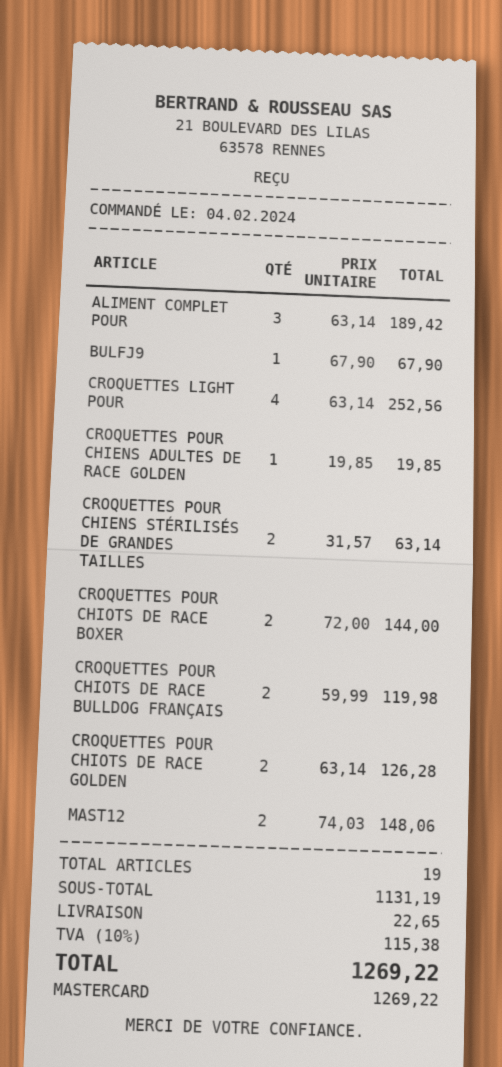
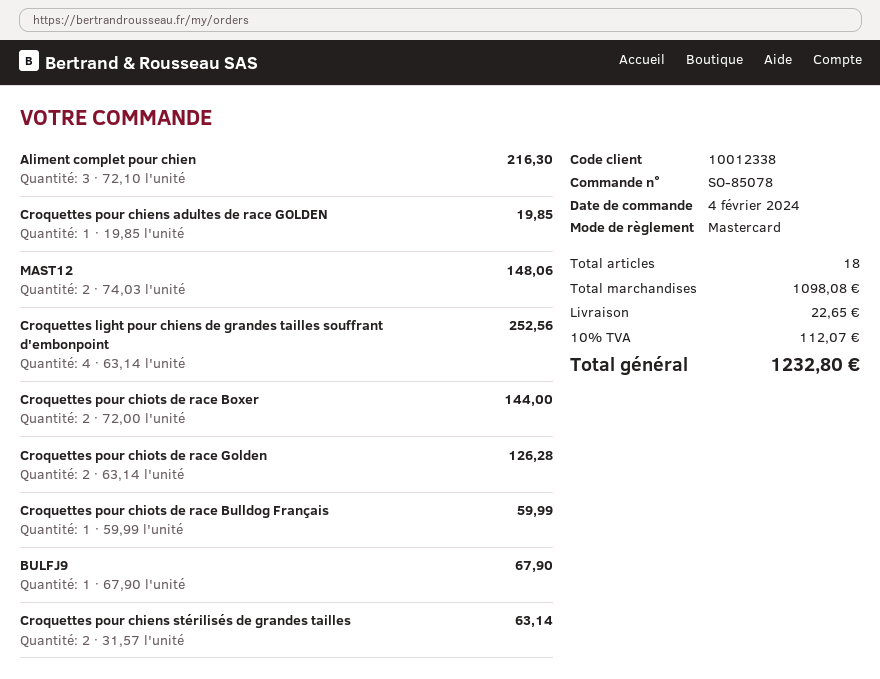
ALIMENT COMPLET POUR: 3 x 63.14 = 189.42 -> 3 x 72.10 = 216.30
CROQUETTES POUR CHIOTS DE RACE BULLDOG FRANÇAIS: 2 x 59.99 = 119.98 -> 1 x 59.99 = 59.99
total quantity: 19 -> 18
subtotal: 1131.19 -> 1098.08
tax: 10% = 115.38 -> 10% = 112.07
total: 1269.22 -> 1232.80

